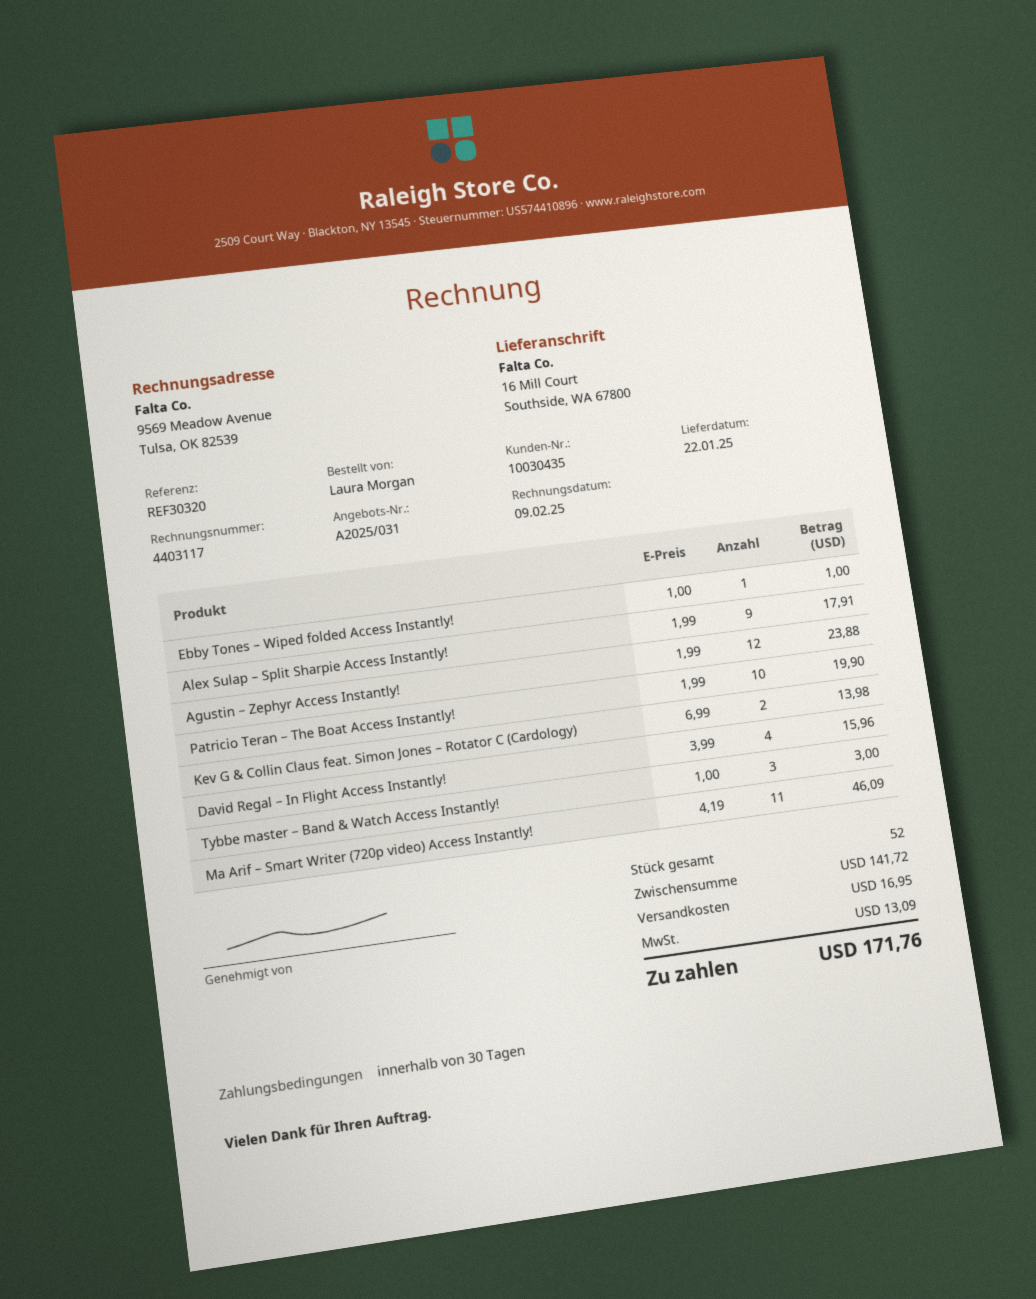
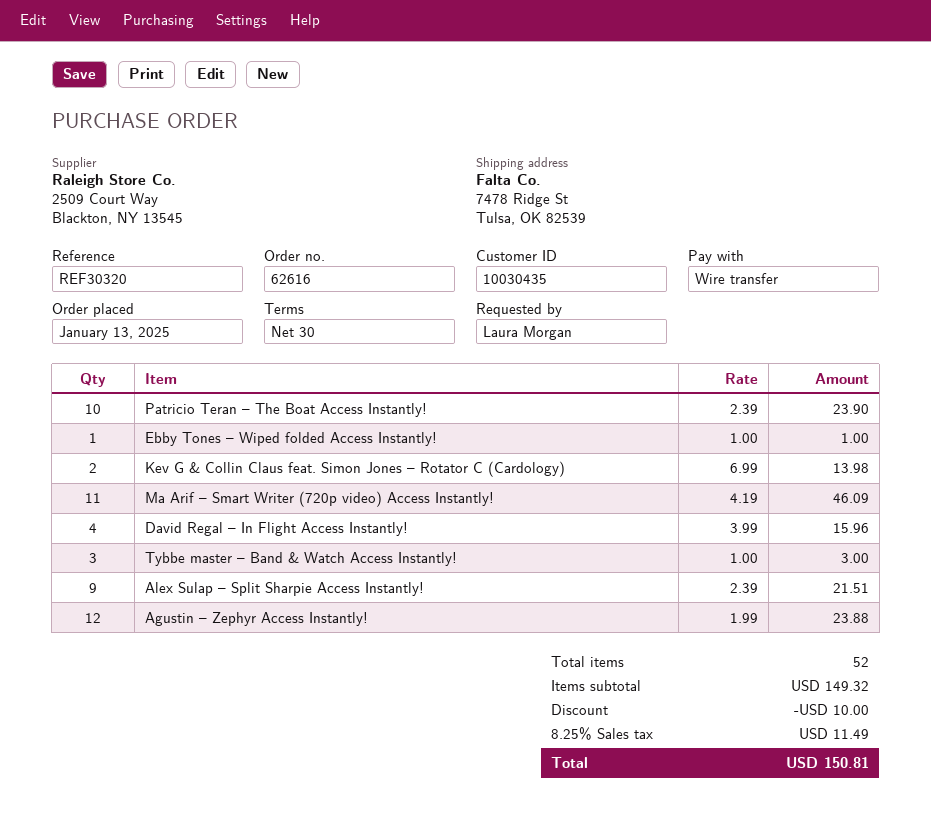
ship to: 16 Mill Court, Southside, WA 67800 -> 7478 Ridge St, Tulsa, OK 82539
Alex Sulap – Split Sharpie Access Instantly!: 9 x 1.99 = 17.91 -> 9 x 2.39 = 21.51
Patricio Teran – The Boat Access Instantly!: 10 x 1.99 = 19.90 -> 10 x 2.39 = 23.90
subtotal: 141.72 -> 149.32
discount: none -> 10.00
shipping: 16.95 -> none
tax: 13.09 -> 11.49
total: 171.76 -> 150.81

